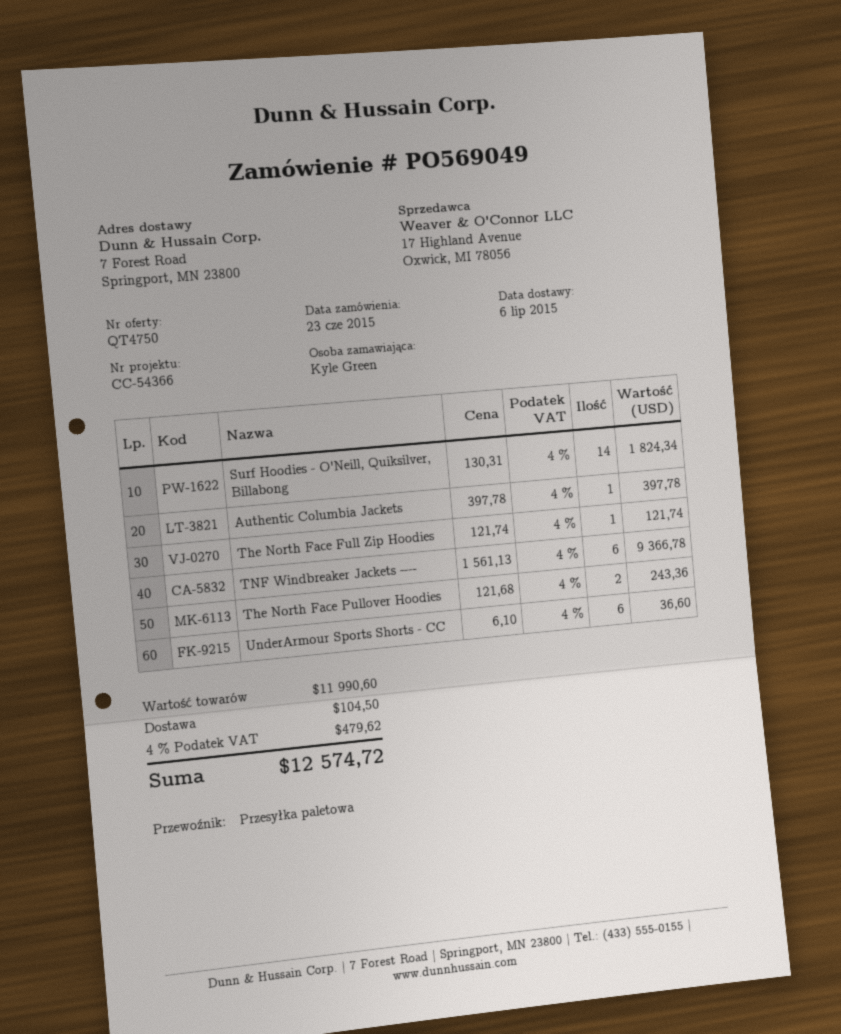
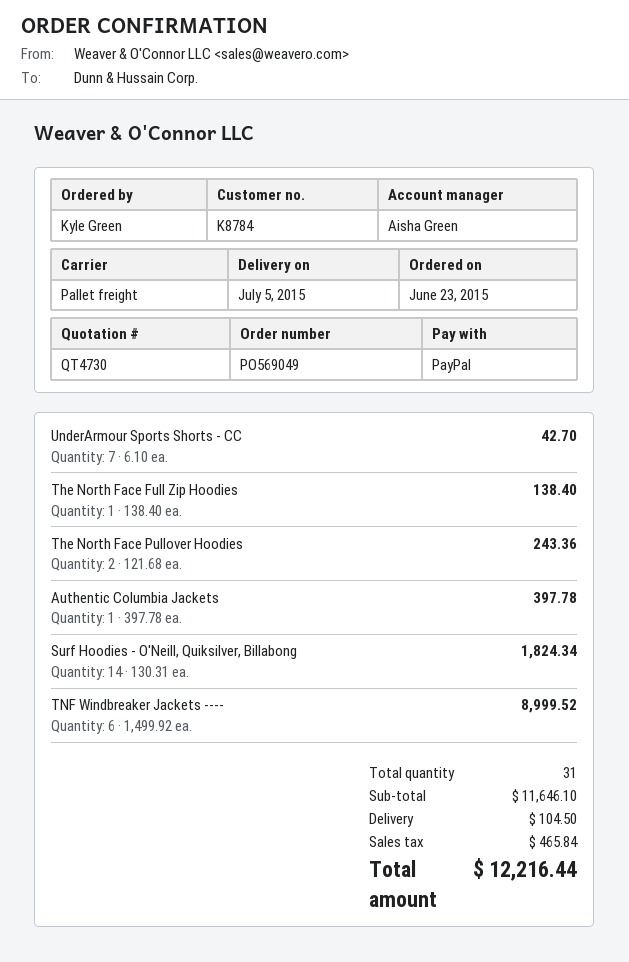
quote number: QT4750 -> QT4730
delivery date: 2015-07-06 -> 2015-07-05
The North Face Full Zip Hoodies: 1 x 121.74 = 121.74 -> 1 x 138.40 = 138.40
TNF Windbreaker Jackets ----: 6 x 1561.13 = 9366.78 -> 6 x 1499.92 = 8999.52
UnderArmour Sports Shorts - CC: 6 x 6.10 = 36.60 -> 7 x 6.10 = 42.70
subtotal: 11990.60 -> 11646.10
tax: 479.62 -> 465.84
total: 12574.72 -> 12216.44

